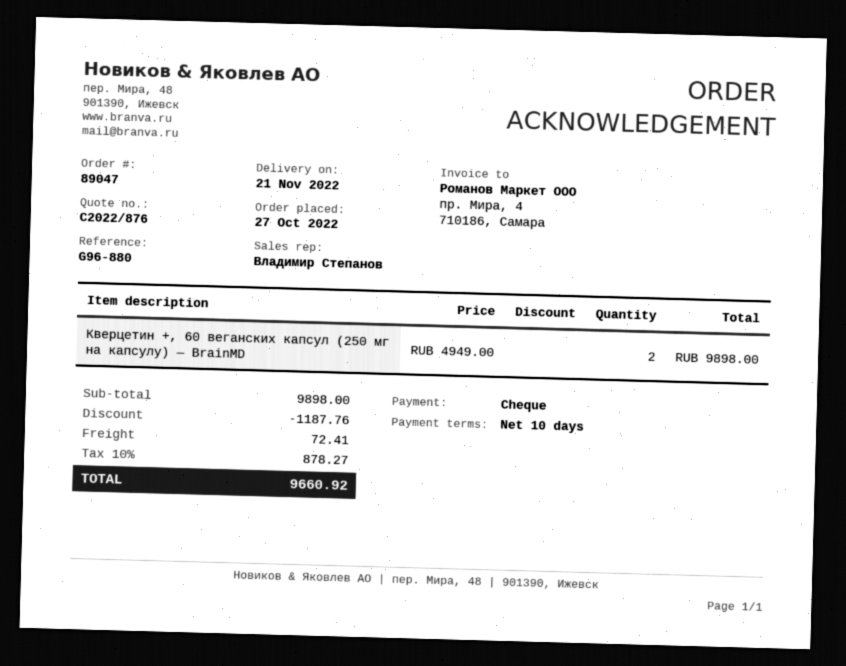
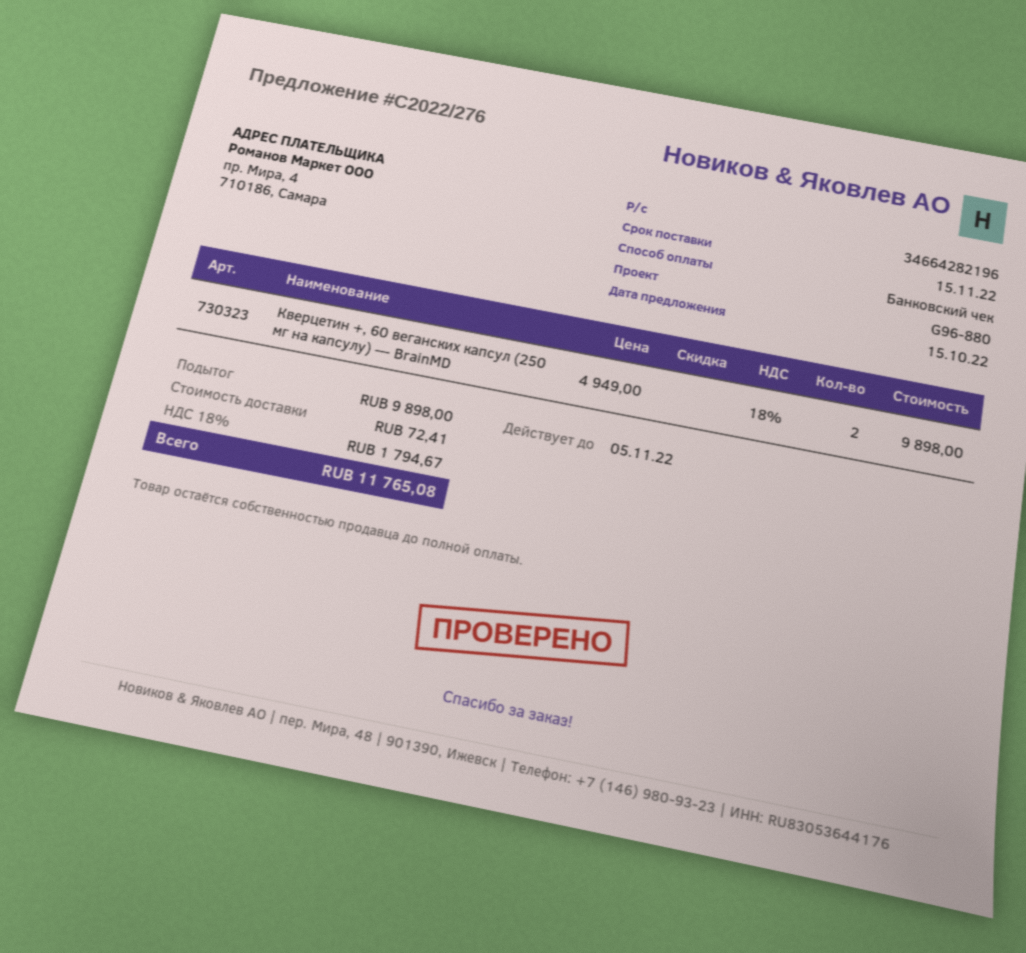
quote number: C2022/876 -> C2022/276
delivery date: 2022-11-21 -> 2022-11-15
discount: 1187.76 -> none
tax: 10% = 878.27 -> 18% = 1794.67
total: 9660.92 -> 11765.08

